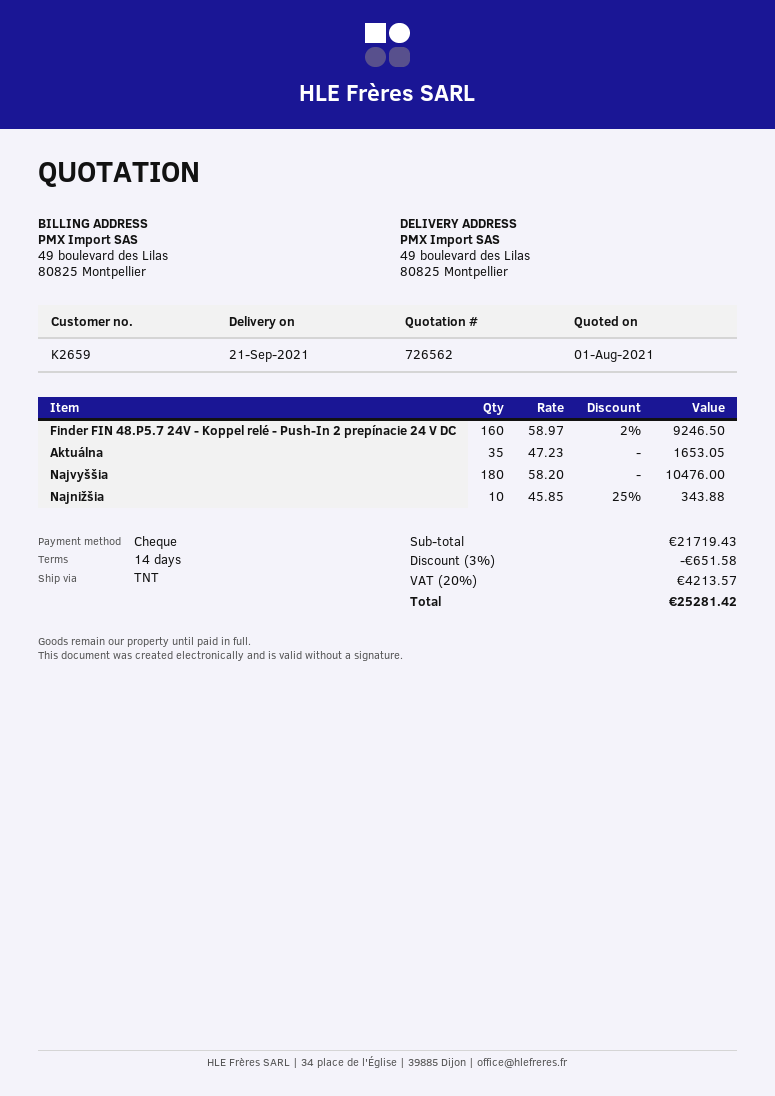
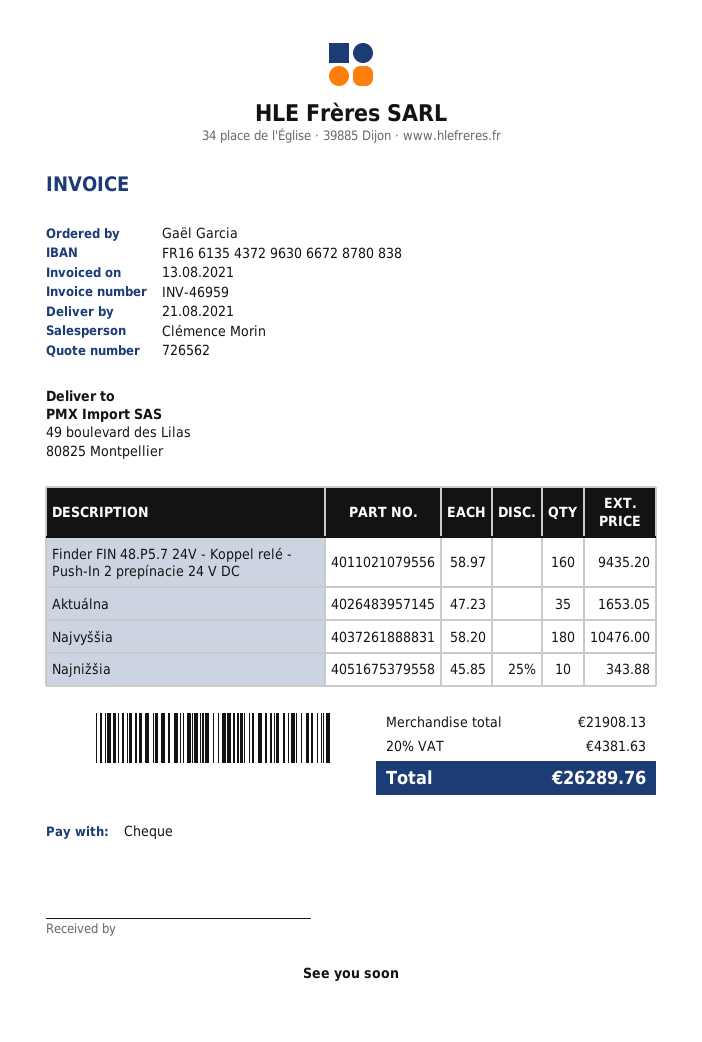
delivery date: 2021-09-21 -> 2021-08-21
Finder FIN 48.P5.7 24V - Koppel relé - Push-In 2 prepínacie 24 V DC: 160 x 58.97 - 2% = 9246.50 -> 160 x 58.97 = 9435.20
subtotal: 21719.43 -> 21908.13
discount: 3% = 651.58 -> none
tax: 20% = 4213.57 -> 20% = 4381.63
total: 25281.42 -> 26289.76

